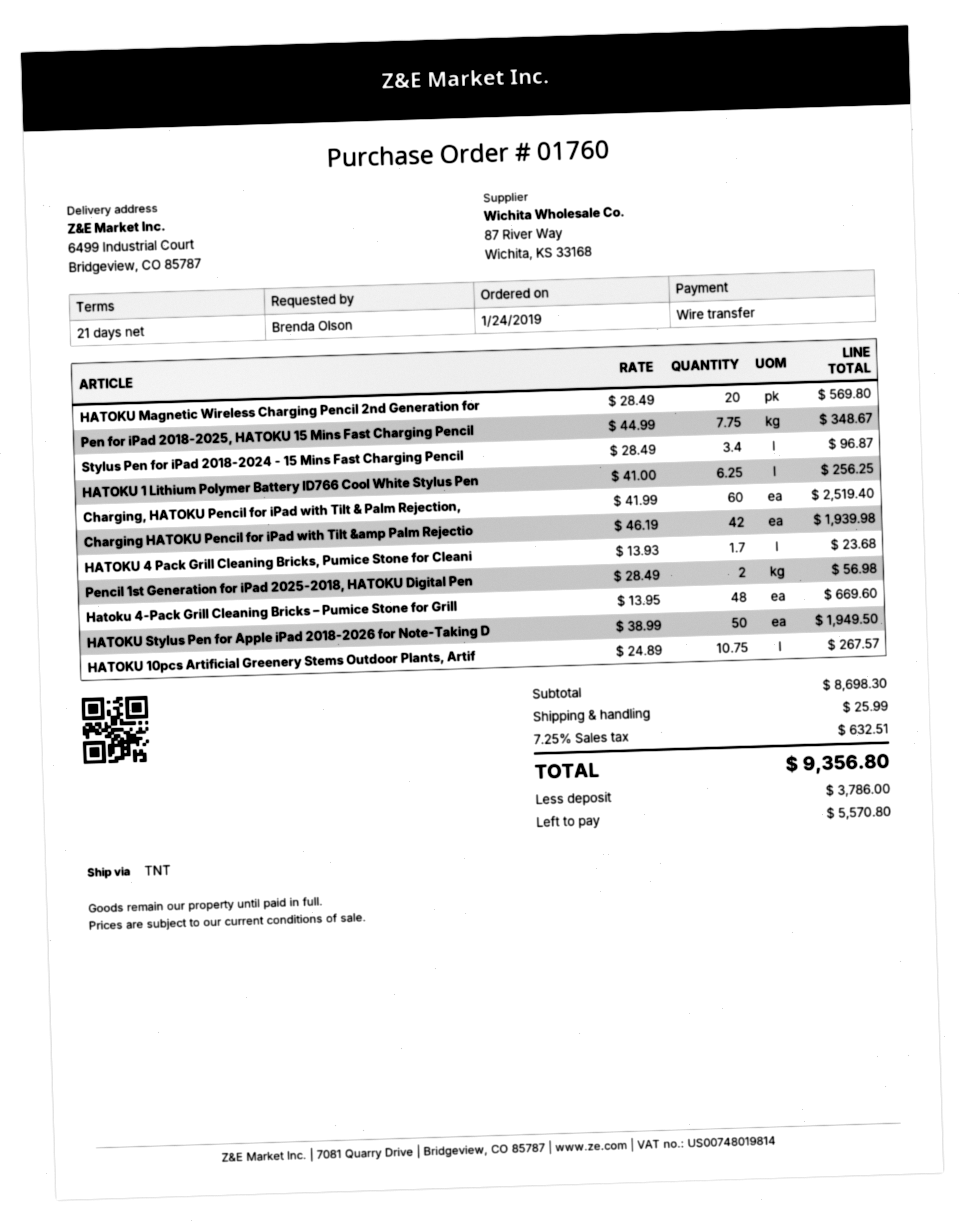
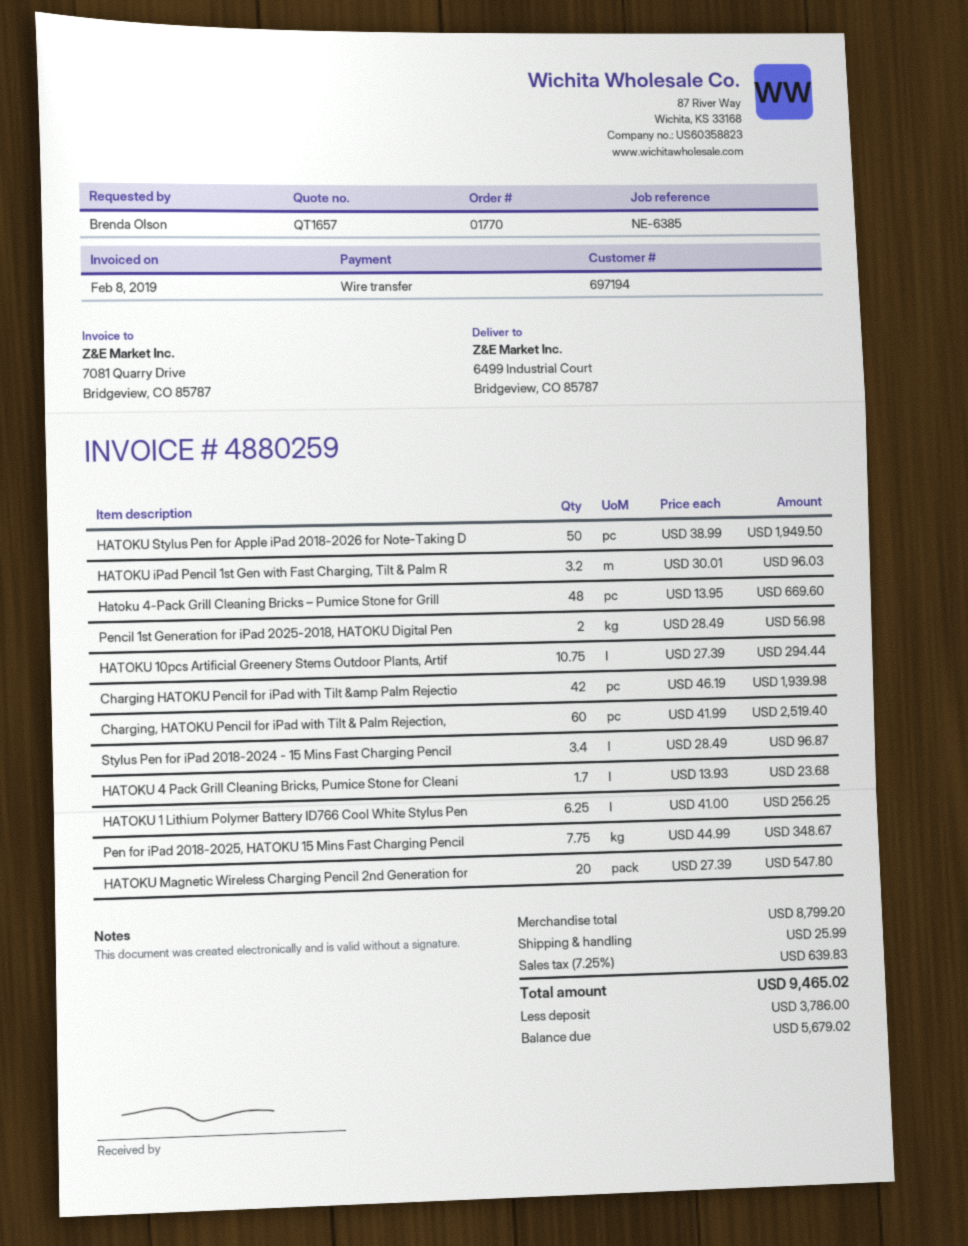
order number: 01760 -> 01770
HATOKU Magnetic Wireless Charging Pencil 2nd Generation for: 20 x 28.49 = 569.80 -> 20 x 27.39 = 547.80
HATOKU 10pcs Artificial Greenery Stems Outdoor Plants, Artif: 10.75 x 24.89 = 267.57 -> 10.75 x 27.39 = 294.44
HATOKU iPad Pencil 1st Gen with Fast Charging, Tilt & Palm R: none -> 3.2 x 30.01 = 96.03
subtotal: 8698.30 -> 8799.20
tax: 7.25% = 632.51 -> 7.25% = 639.83
total: 9356.80 -> 9465.02
balance: 5570.80 -> 5679.02

